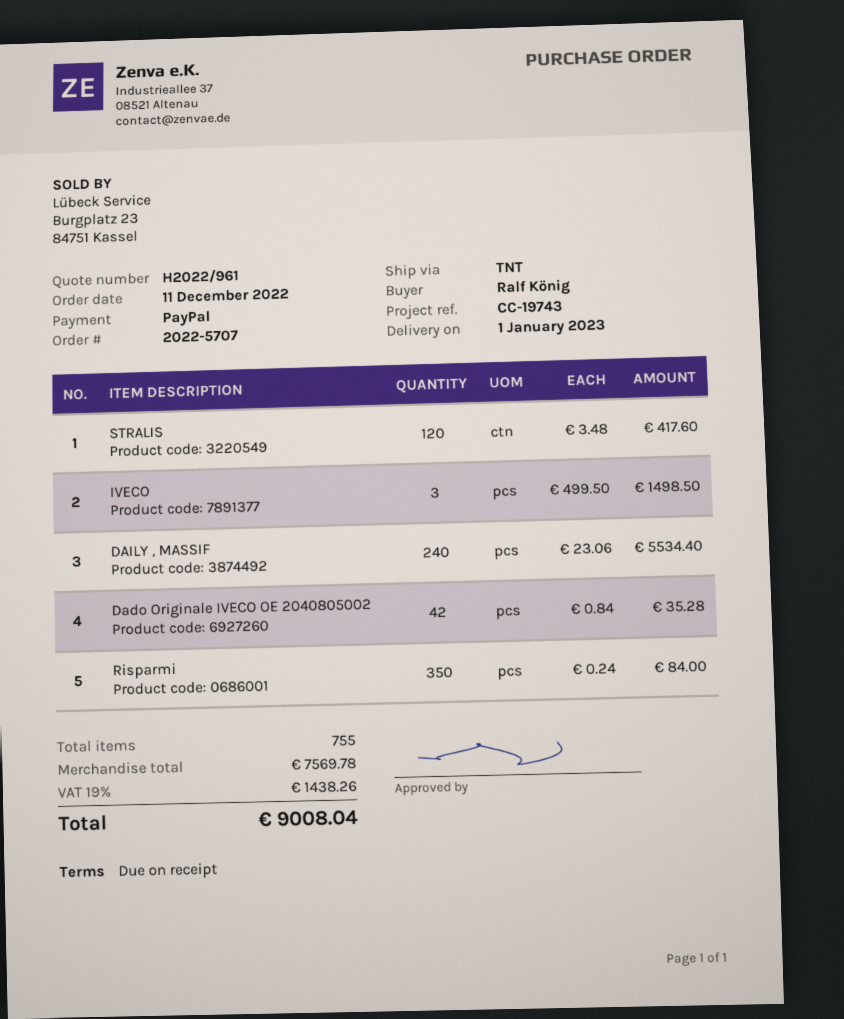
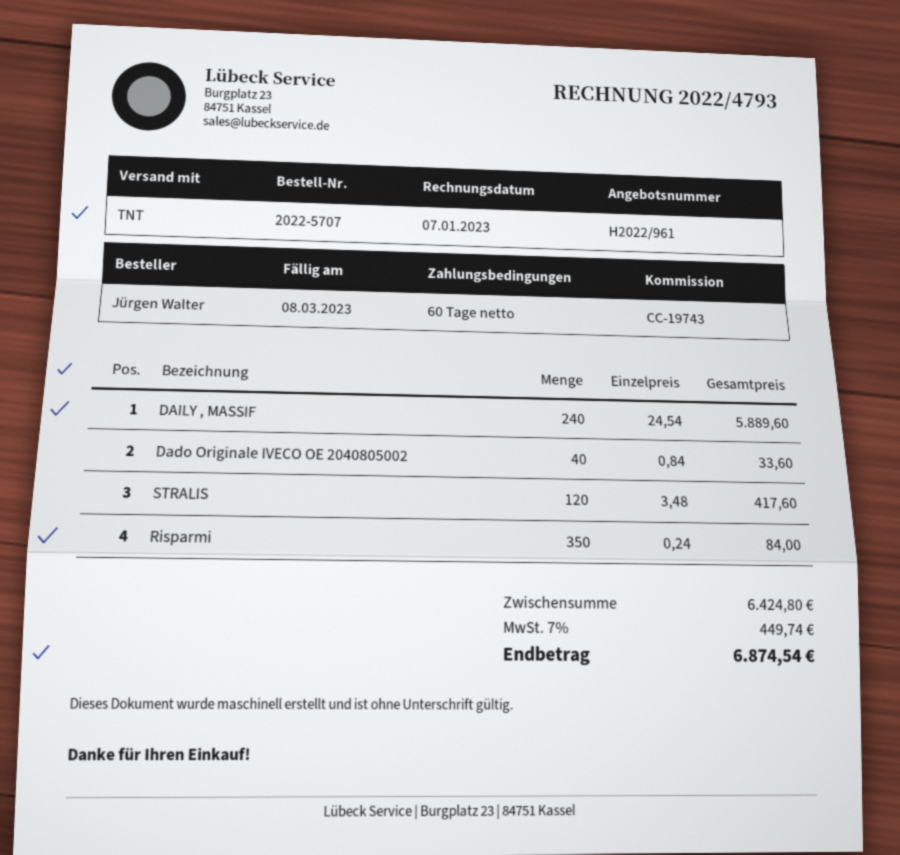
payment terms: on receipt -> 60 days
ordered by: Ralf König -> Jürgen Walter
IVECO: 3 x 499.50 = 1498.50 -> none
DAILY , MASSIF: 240 x 23.06 = 5534.40 -> 240 x 24.54 = 5889.60
Dado Originale IVECO OE 2040805002: 42 x 0.84 = 35.28 -> 40 x 0.84 = 33.60
subtotal: 7569.78 -> 6424.80
tax: 19% = 1438.26 -> 7% = 449.74
total: 9008.04 -> 6874.54

